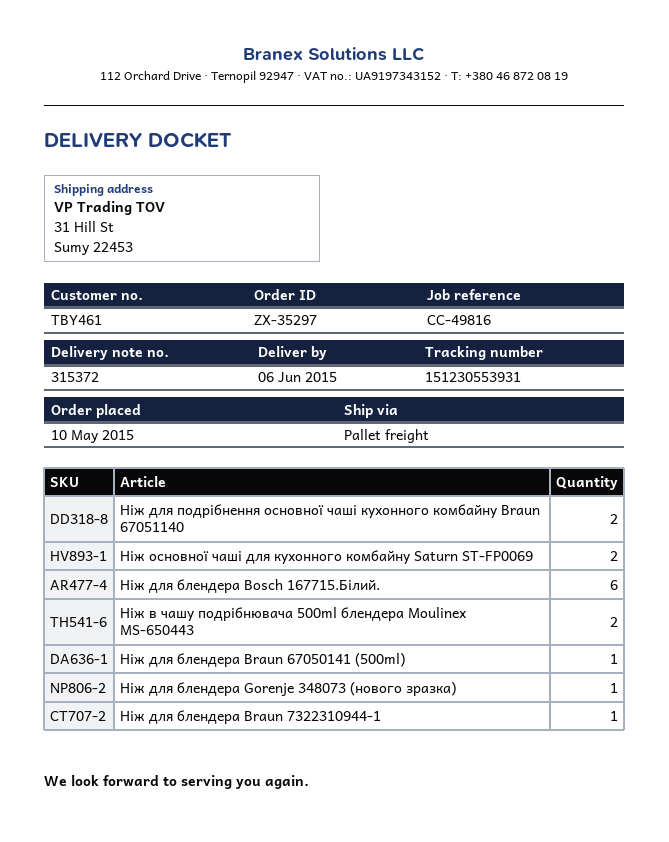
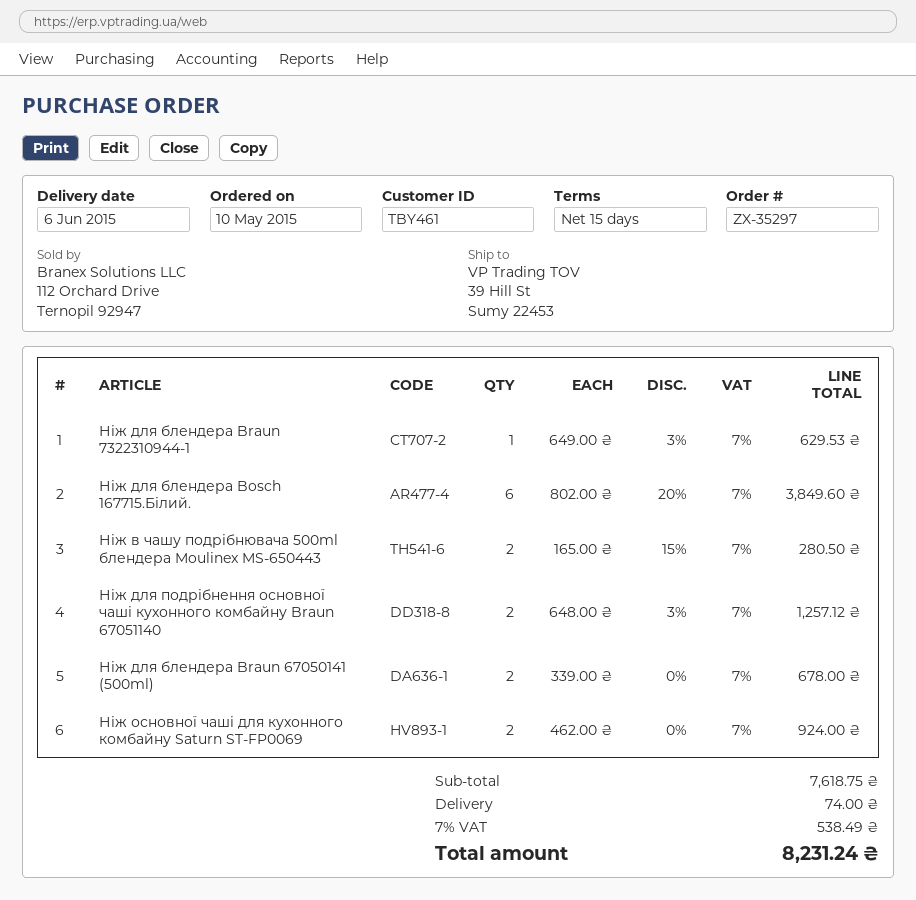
ship to: 31 Hill St, Sumy 22453 -> 39 Hill St, Sumy 22453
Ніж для блендера Braun 67050141 (500ml): 1 -> 2
Ніж для блендера Gorenje 348073 (нового зразка): 1 -> none

